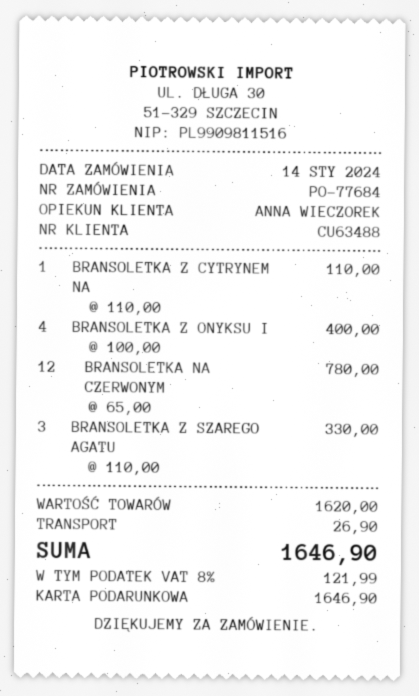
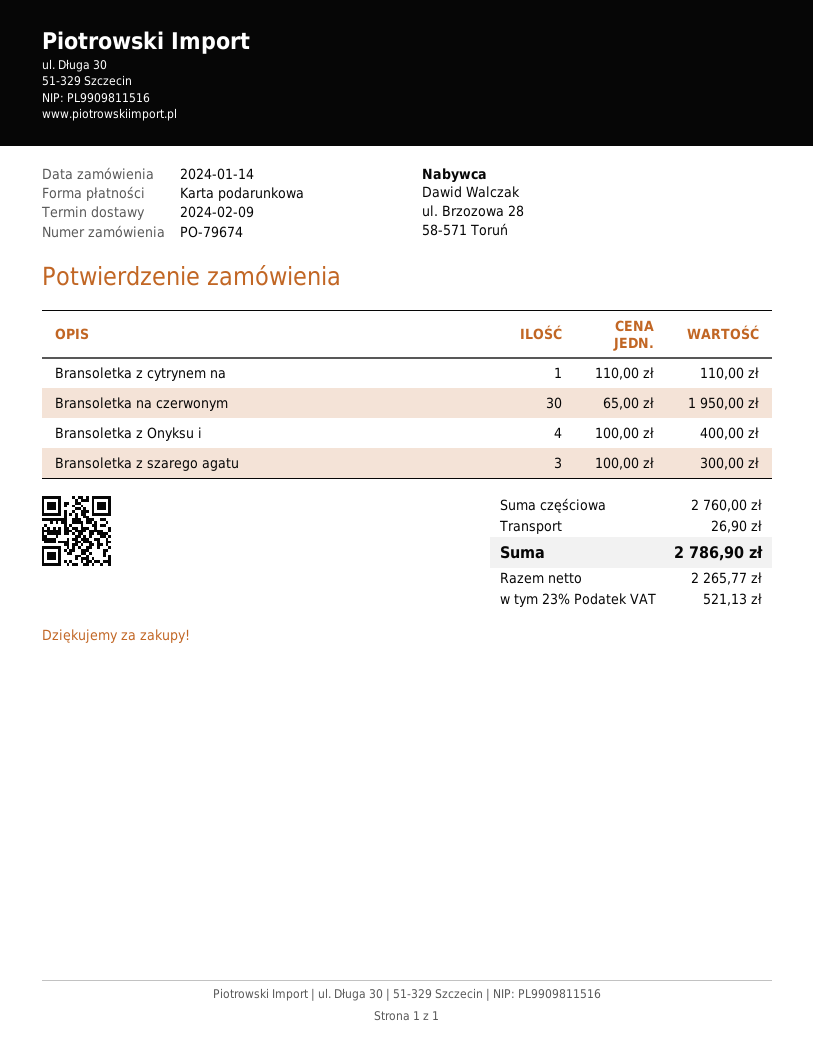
order number: PO-77684 -> PO-79674
BRANSOLETKA NA CZERWONYM: 12 x 65.00 = 780.00 -> 30 x 65.00 = 1950.00
BRANSOLETKA Z SZAREGO AGATU: 3 x 110.00 = 330.00 -> 3 x 100.00 = 300.00
subtotal: 1620.00 -> 2760.00
tax: 8% = 121.99 -> 23% = 521.13
total: 1646.90 -> 2786.90

